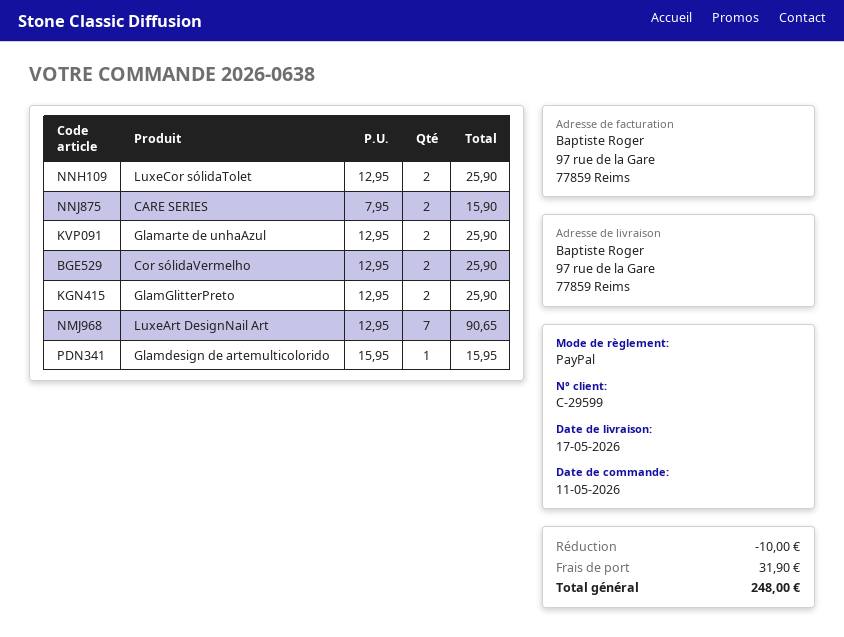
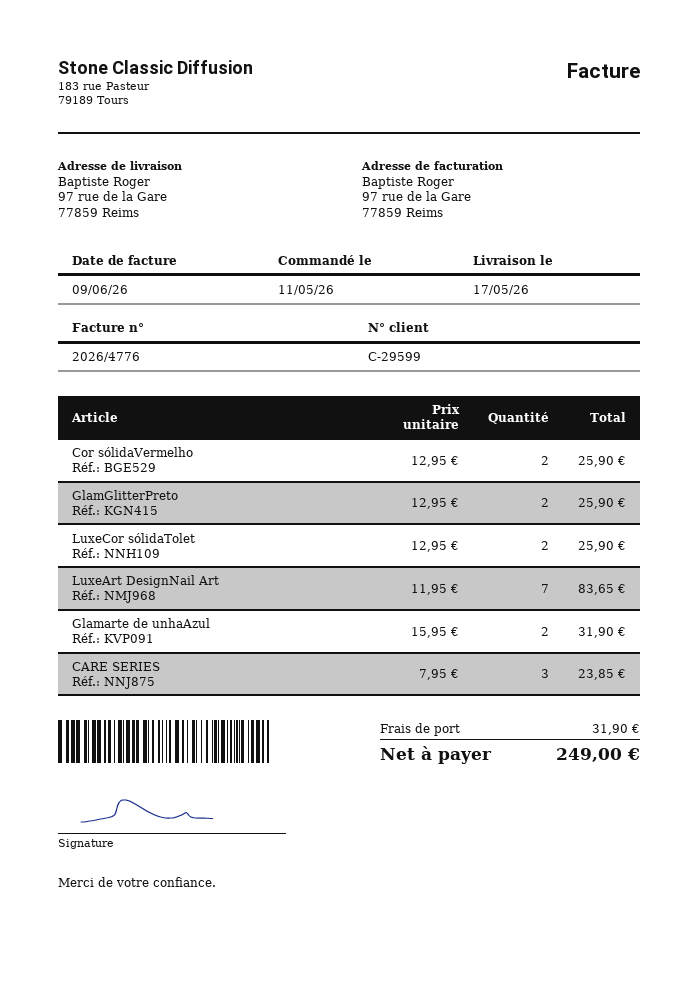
CARE SERIES: 2 x 7.95 = 15.90 -> 3 x 7.95 = 23.85
Glamarte de unhaAzul: 2 x 12.95 = 25.90 -> 2 x 15.95 = 31.90
LuxeArt DesignNail Art: 7 x 12.95 = 90.65 -> 7 x 11.95 = 83.65
Glamdesign de artemulticolorido: 1 x 15.95 = 15.95 -> none
discount: 10.00 -> none
total: 248.00 -> 249.00

